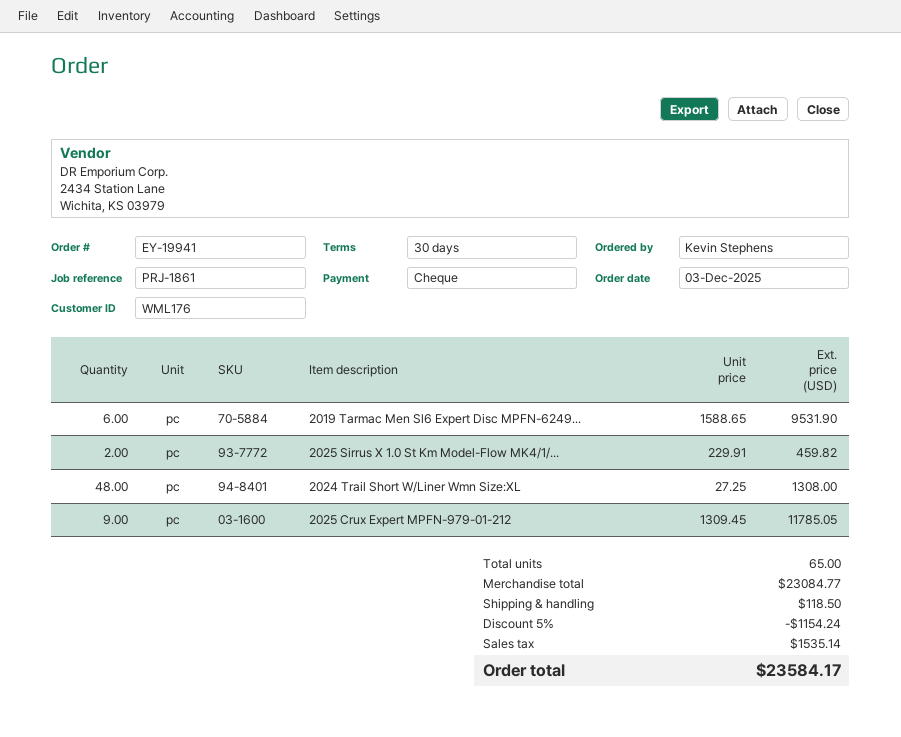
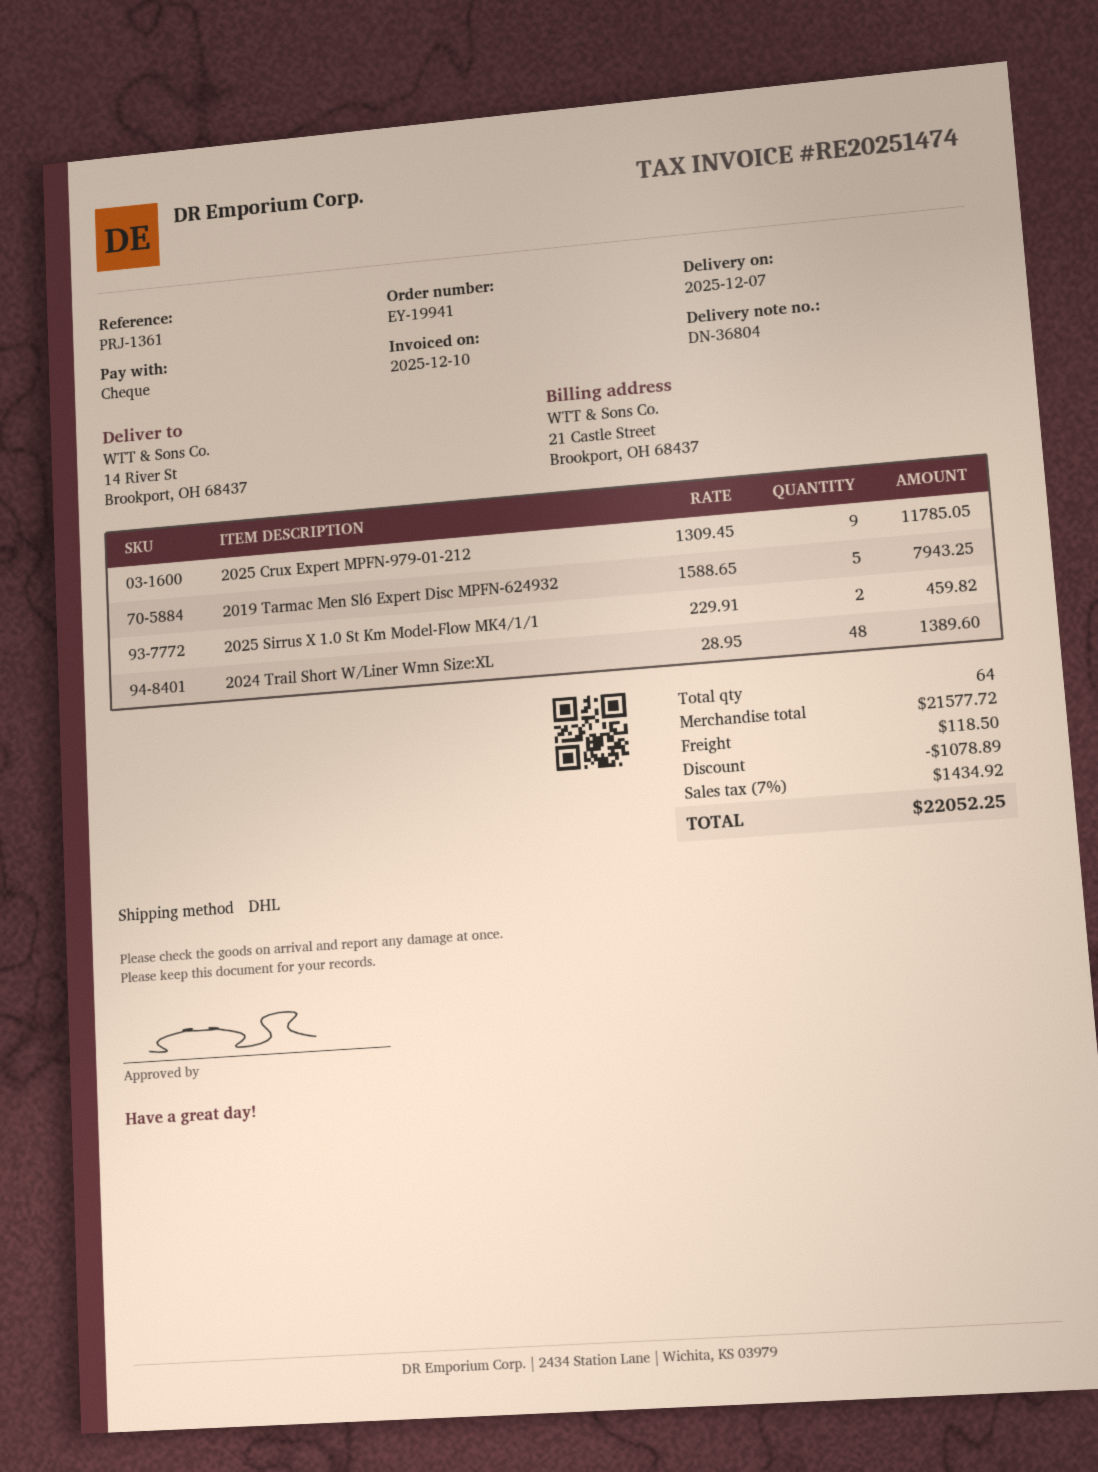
reference: PRJ-1861 -> PRJ-1361
2019 Tarmac Men Sl6 Expert Disc MPFN-6249...: 6 x 1588.65 = 9531.90 -> 5 x 1588.65 = 7943.25
2024 Trail Short W/Liner Wmn Size:XL: 48 x 27.25 = 1308.00 -> 48 x 28.95 = 1389.60
total quantity: 65 -> 64
subtotal: 23084.77 -> 21577.72
discount: 1154.24 -> 1078.89
tax: 1535.14 -> 1434.92
total: 23584.17 -> 22052.25

